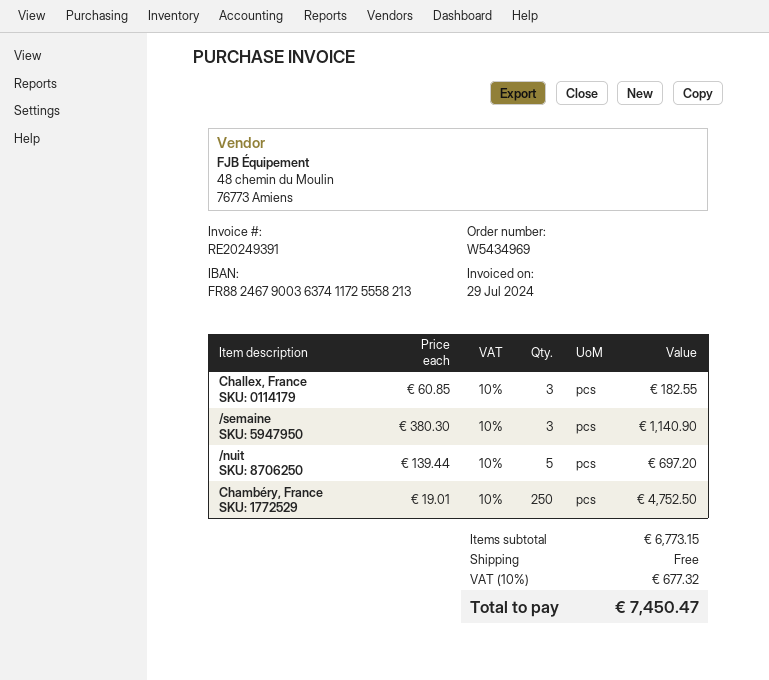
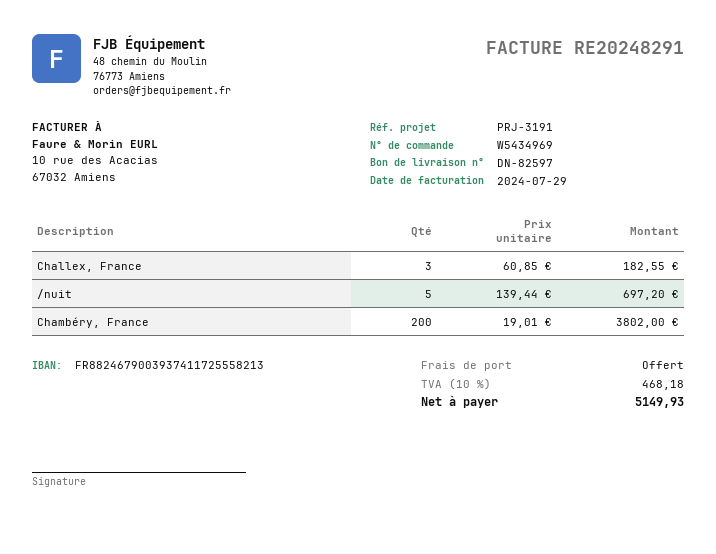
invoice number: RE20249391 -> RE20248291
bank account: FR8824679003637411725558213 -> FR8824679003937411725558213
/semaine: 3 x 380.30 = 1140.90 -> none
Chambéry, France: 250 x 19.01 = 4752.50 -> 200 x 19.01 = 3802.00
tax: 10% = 677.32 -> 10% = 468.18
total: 7450.47 -> 5149.93

